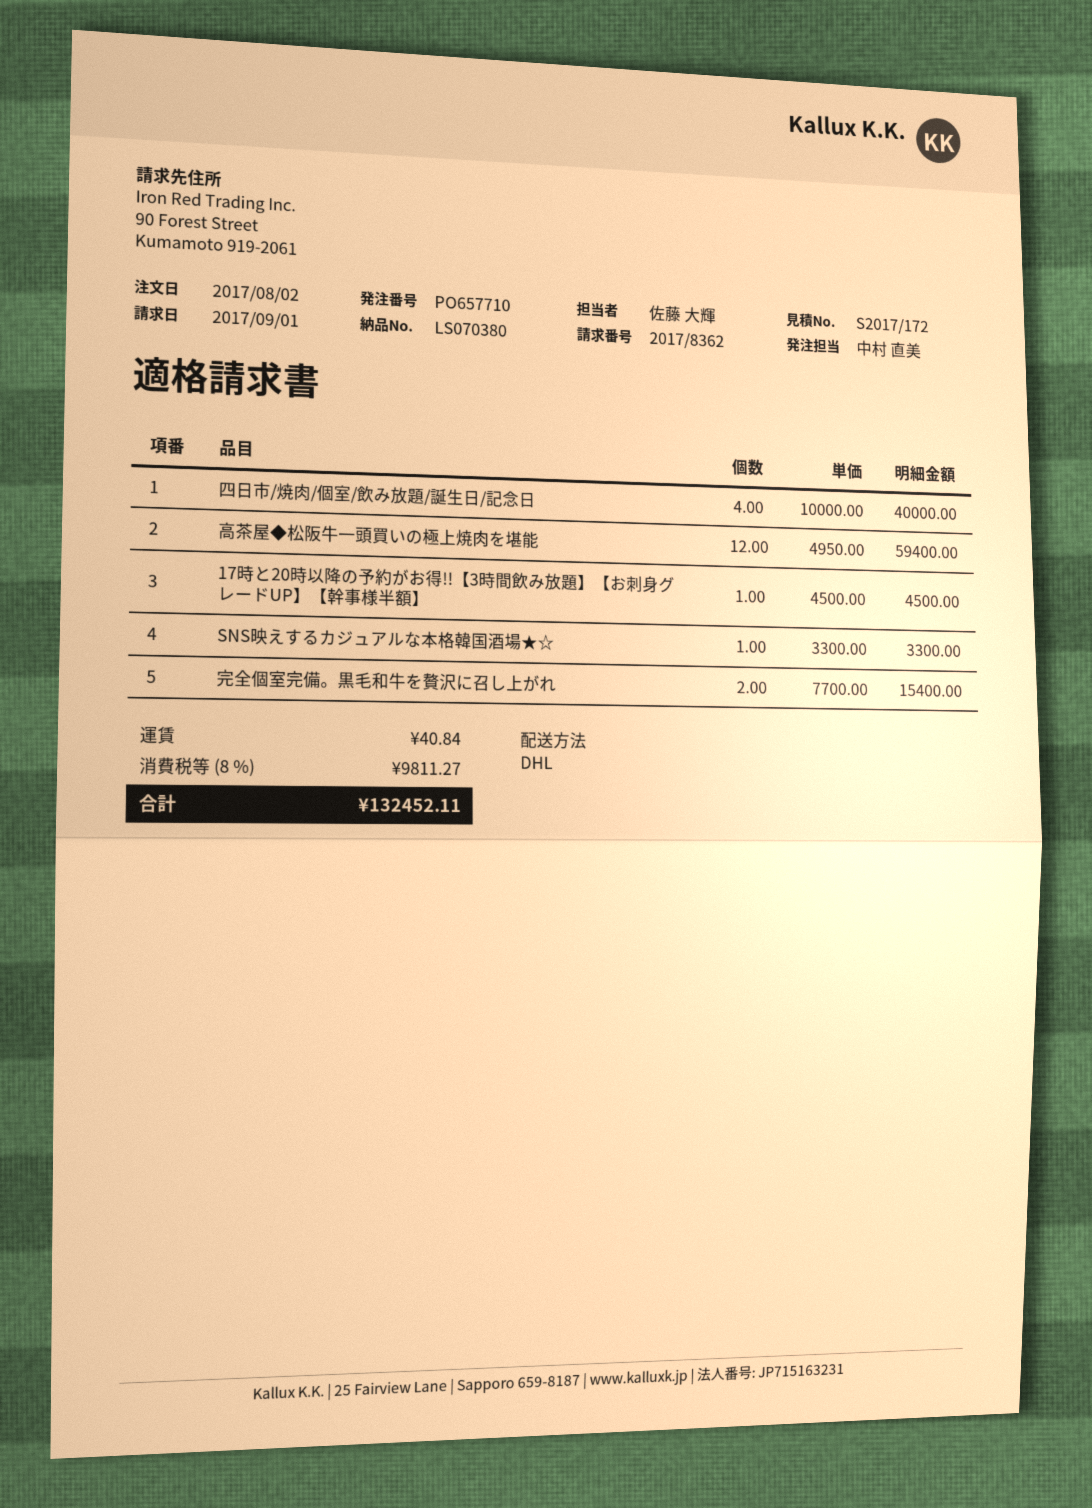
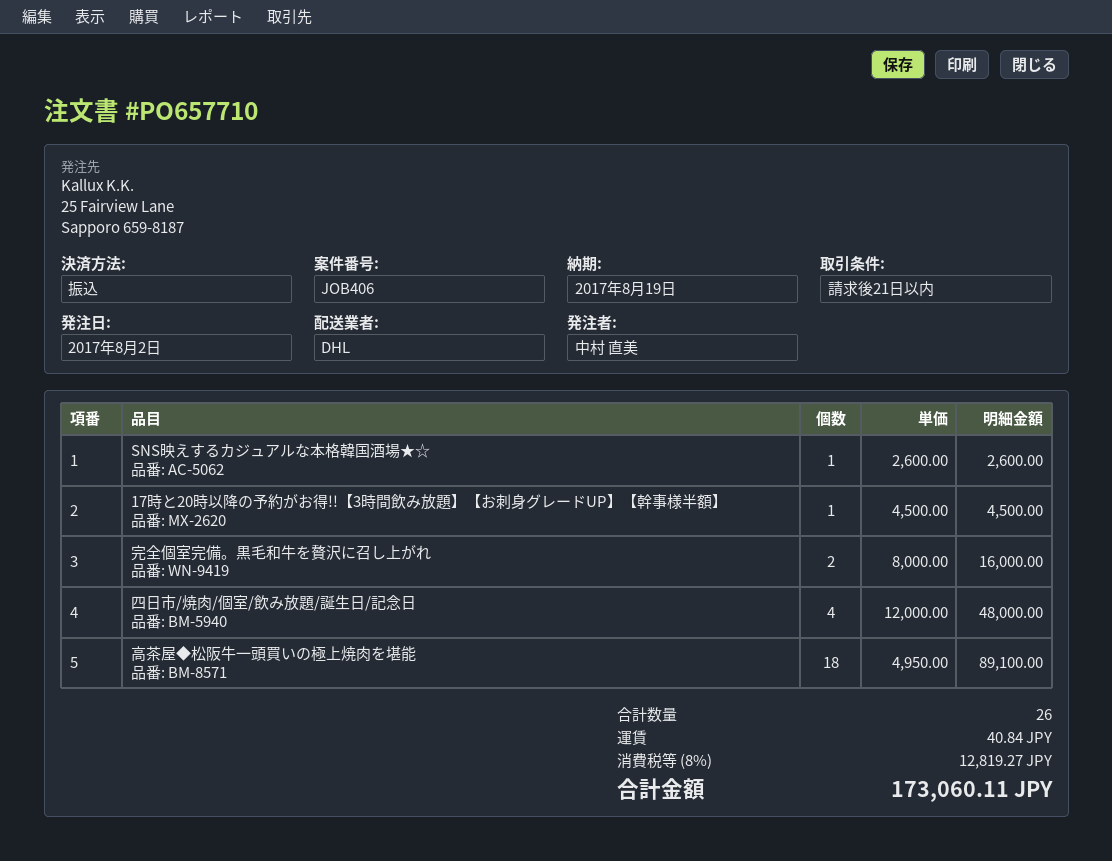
四日市/焼肉/個室/飲み放題/誕生日/記念日: 4 x 10000.00 = 40000.00 -> 4 x 12000.00 = 48000.00
高茶屋◆松阪牛一頭買いの極上焼肉を堪能: 12 x 4950.00 = 59400.00 -> 18 x 4950.00 = 89100.00
SNS映えするカジュアルな本格韓国酒場★☆: 1 x 3300.00 = 3300.00 -> 1 x 2600.00 = 2600.00
完全個室完備。黒毛和牛を贅沢に召し上がれ: 2 x 7700.00 = 15400.00 -> 2 x 8000.00 = 16000.00
tax: 8% = 9811.27 -> 8% = 12819.27
total: 132452.11 -> 173060.11

